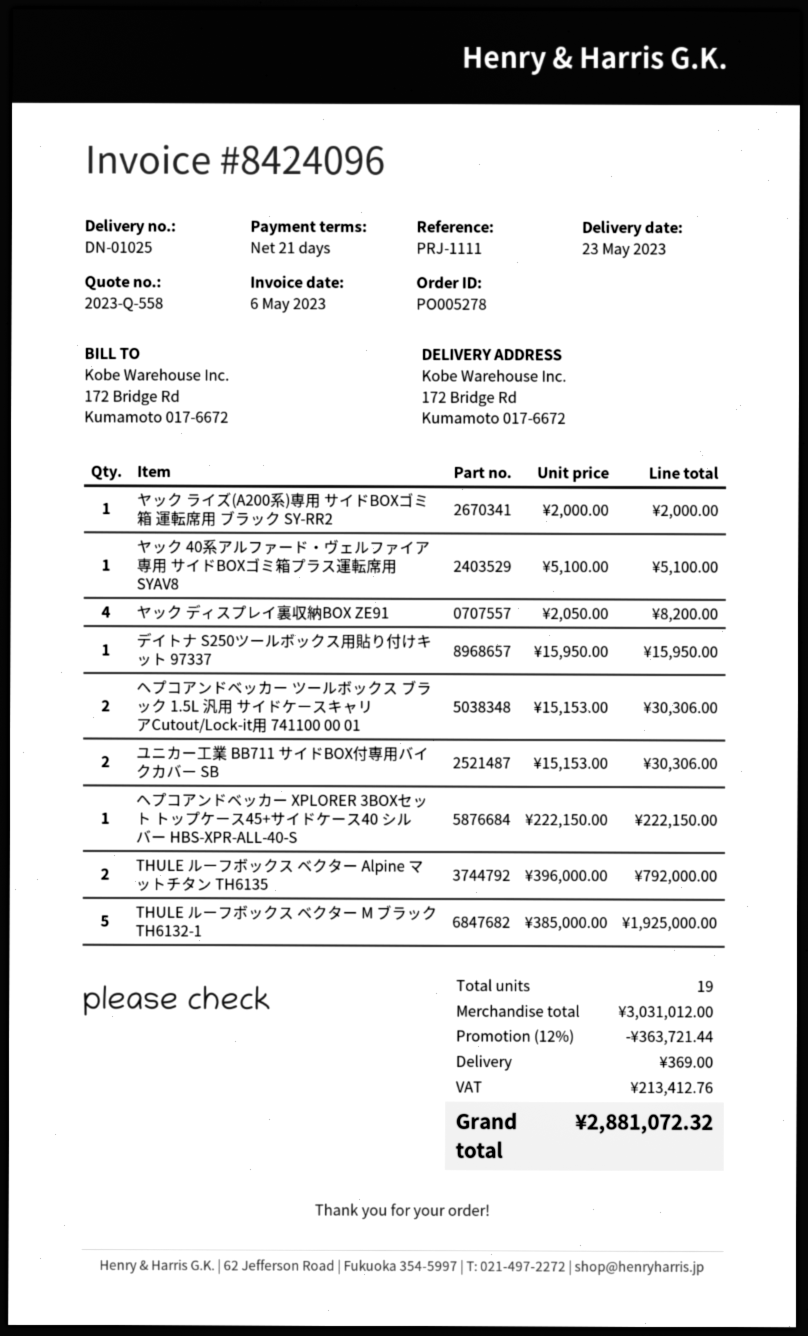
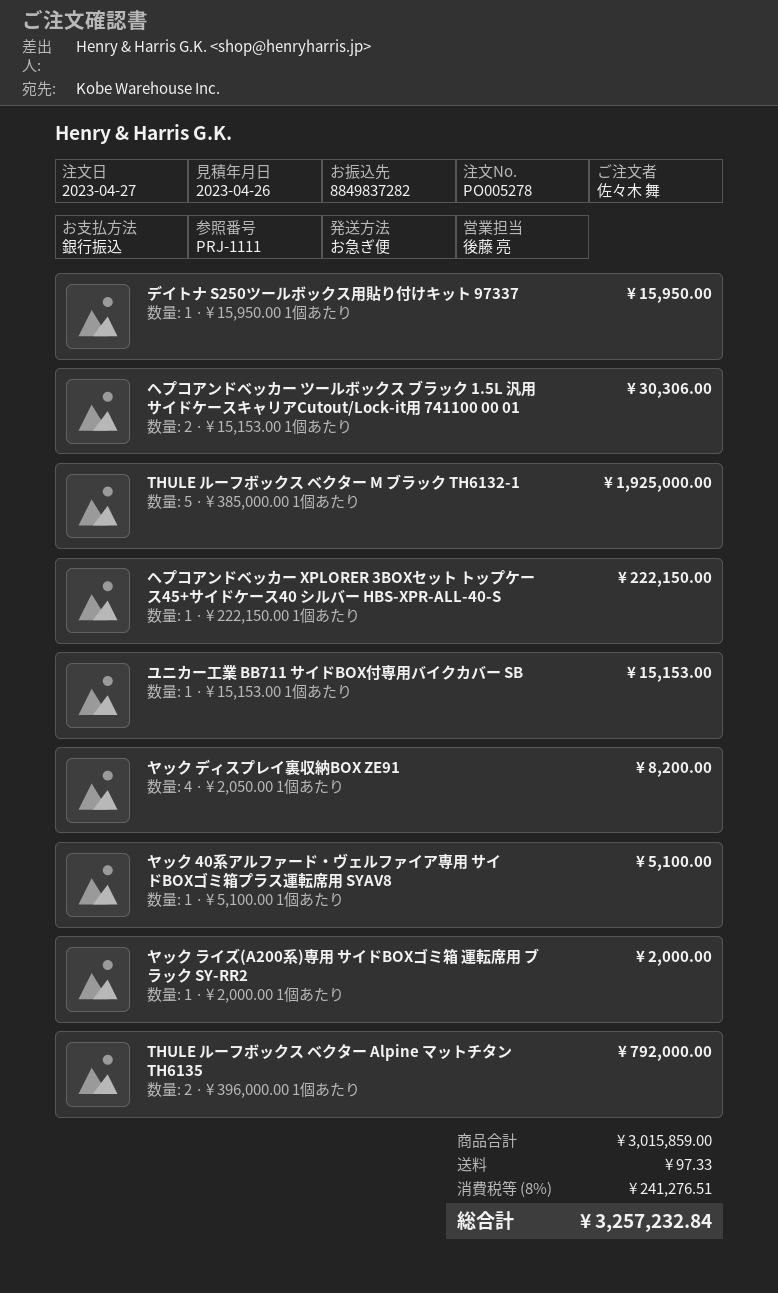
ユニカー工業 BB711 サイドBOX付専用バイクカバー SB: 2 x 15153.00 = 30306.00 -> 1 x 15153.00 = 15153.00
subtotal: 3031012.00 -> 3015859.00
discount: 12% = 363721.44 -> none
shipping: 369.00 -> 97.33
tax: 213412.76 -> 241276.51
total: 2881072.32 -> 3257232.84

